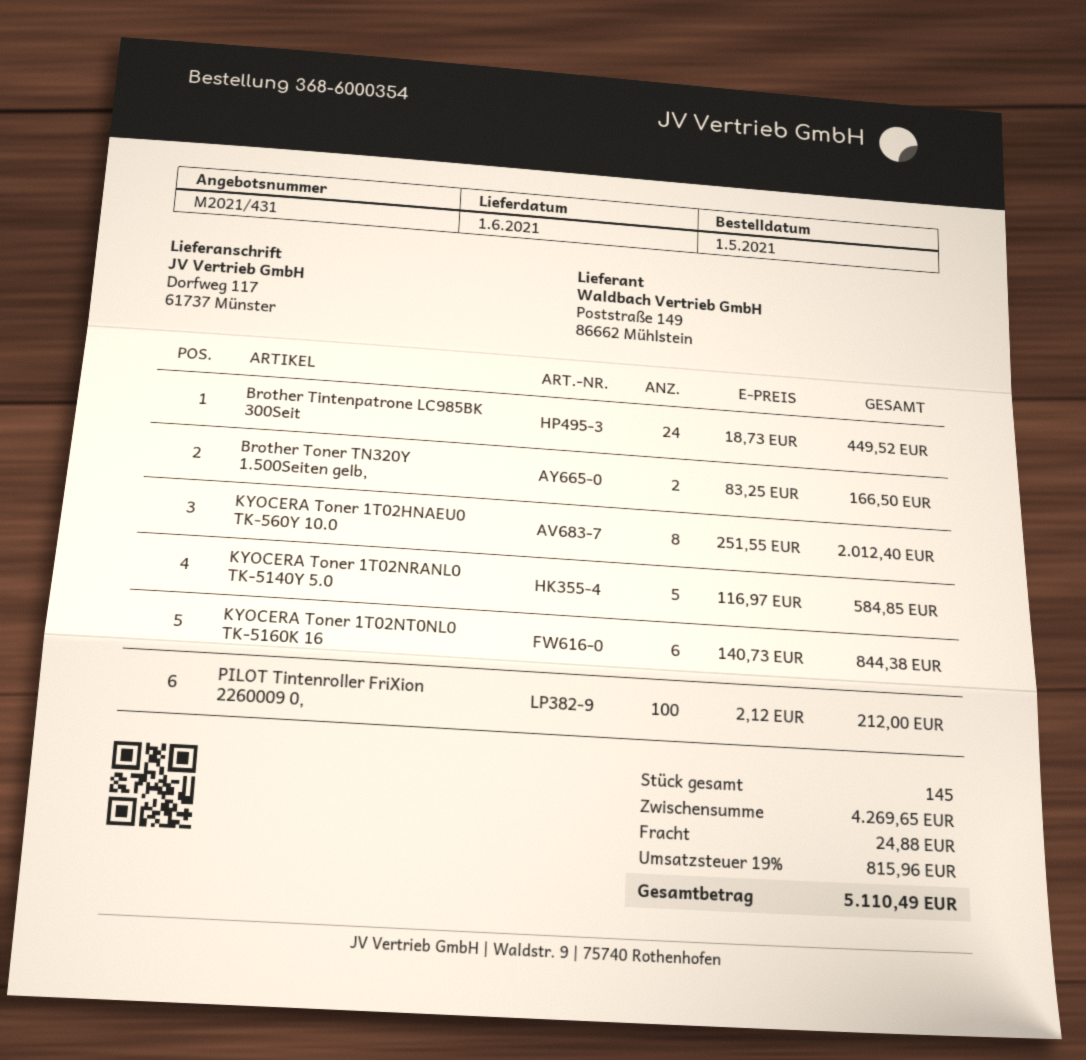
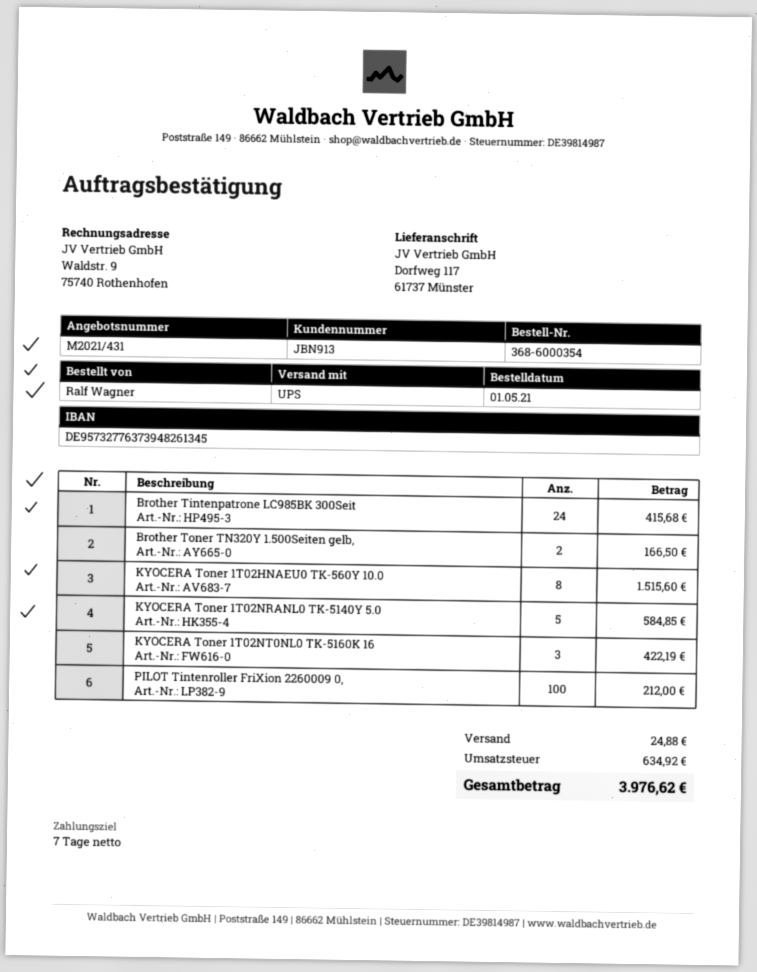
Brother Tintenpatrone LC985BK 300Seit: 24 for 449.52 -> 24 for 415.68
KYOCERA Toner 1T02HNAEU0 TK-560Y 10.0: 8 for 2012.40 -> 8 for 1515.60
KYOCERA Toner 1T02NT0NL0 TK-5160K 16: 6 for 844.38 -> 3 for 422.19
tax: 815.96 -> 634.92
total: 5110.49 -> 3976.62

